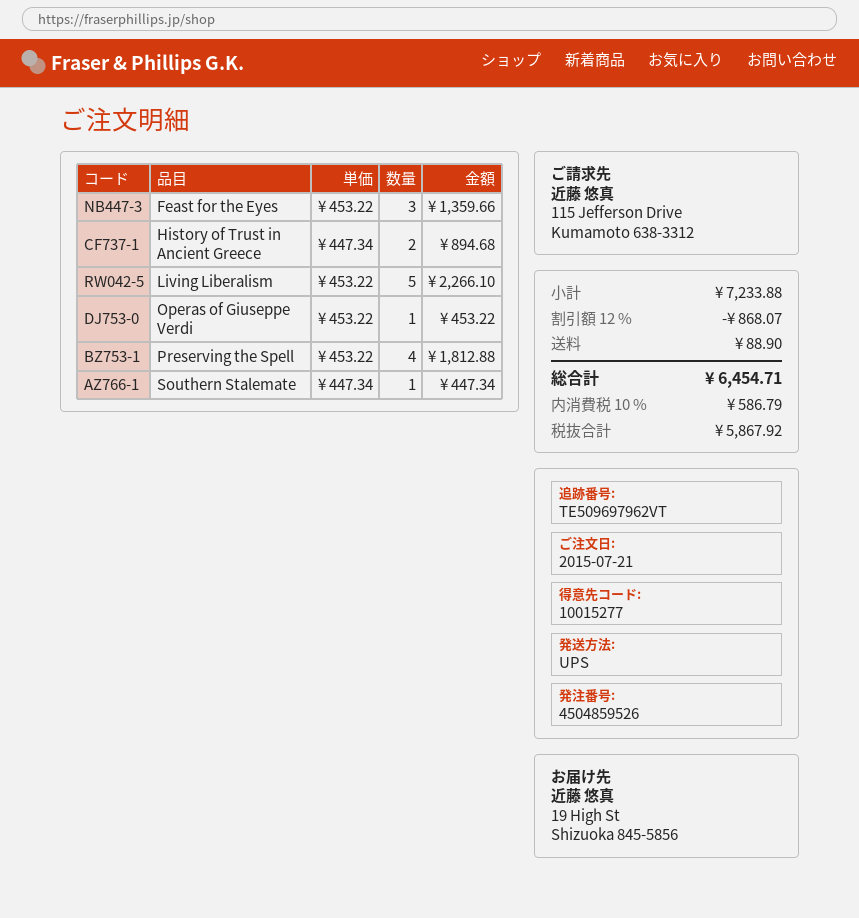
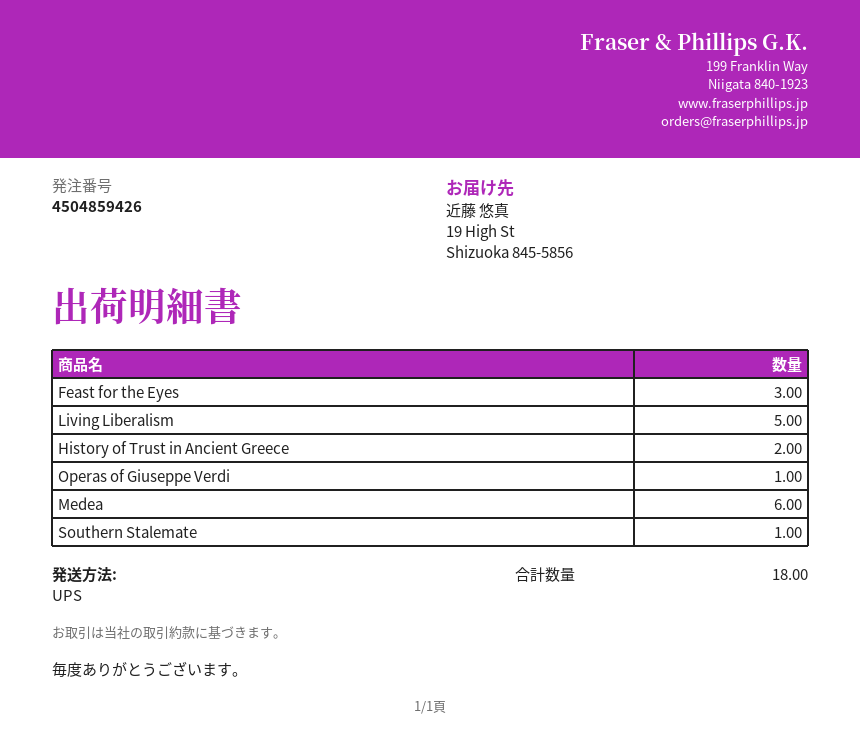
order number: 4504859526 -> 4504859426
Preserving the Spell: 4 -> none
Medea: none -> 6

